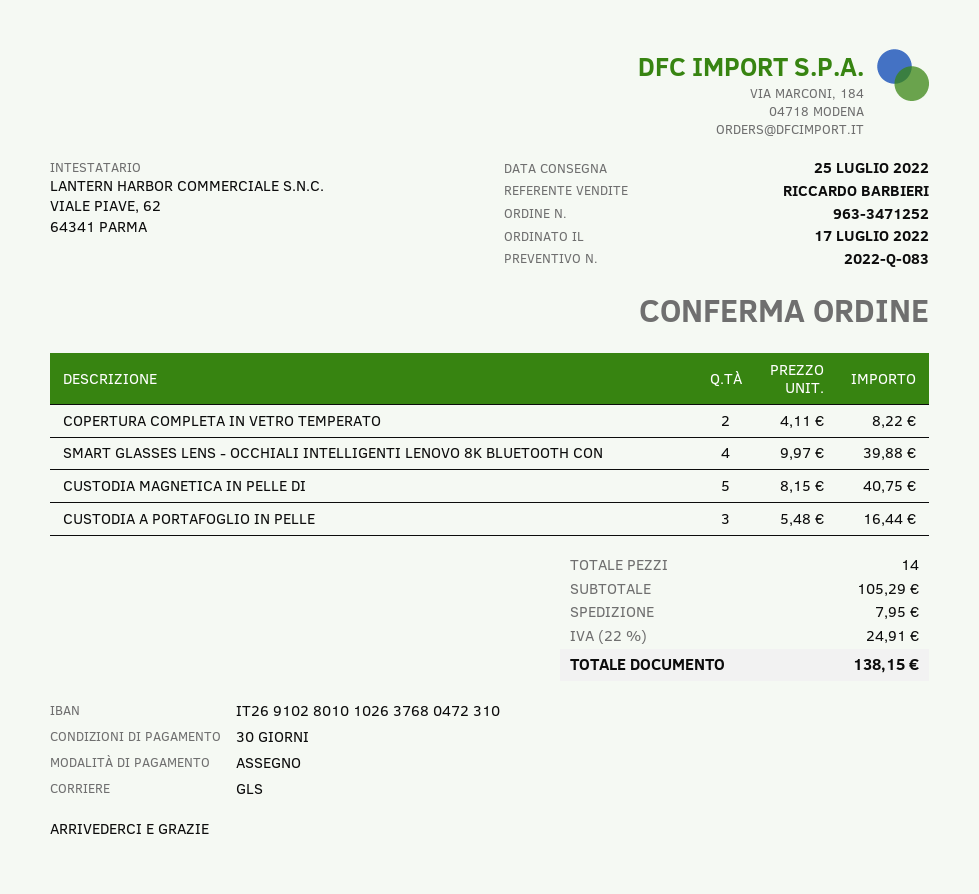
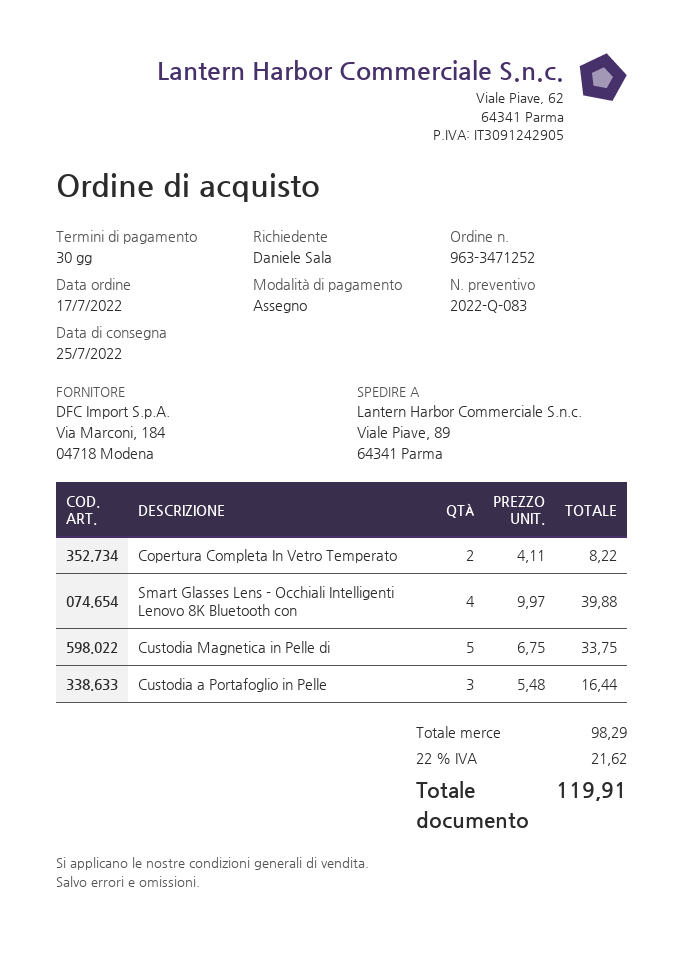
CUSTODIA MAGNETICA IN PELLE DI: 5 x 8.15 = 40.75 -> 5 x 6.75 = 33.75
subtotal: 105.29 -> 98.29
shipping: 7.95 -> none
tax: 22% = 24.91 -> 22% = 21.62
total: 138.15 -> 119.91

